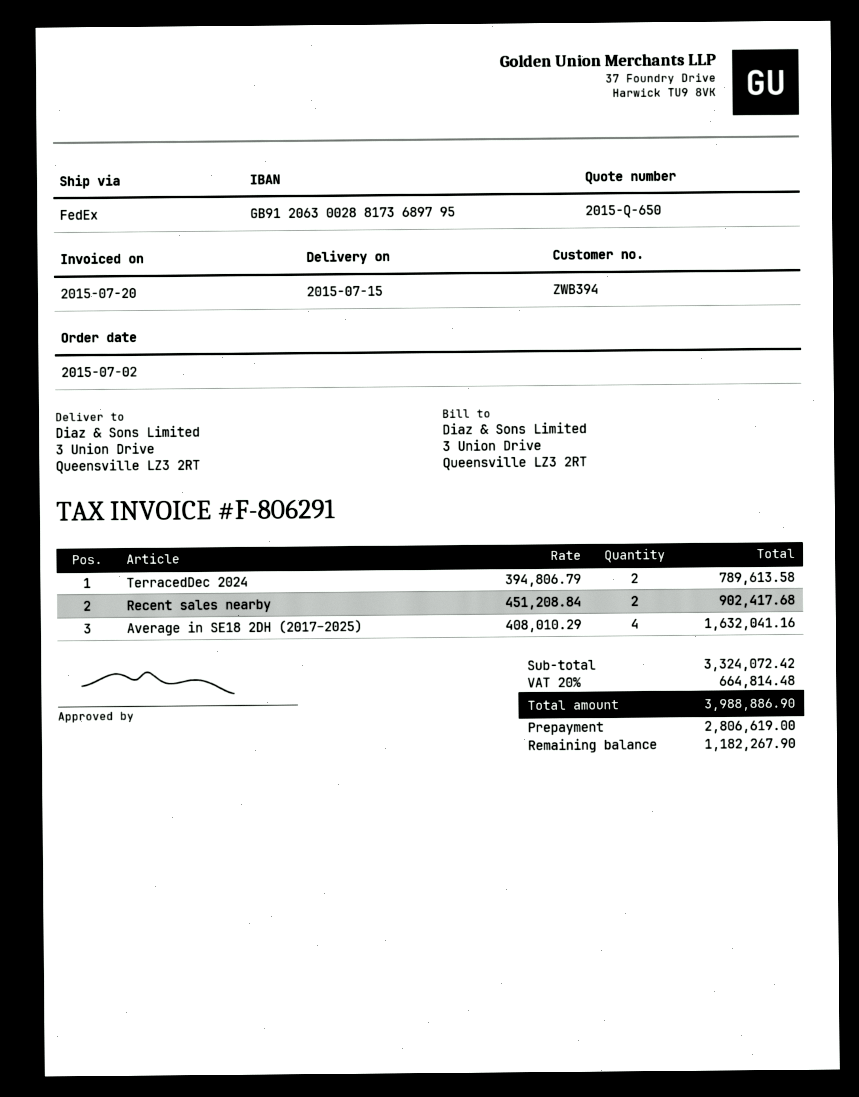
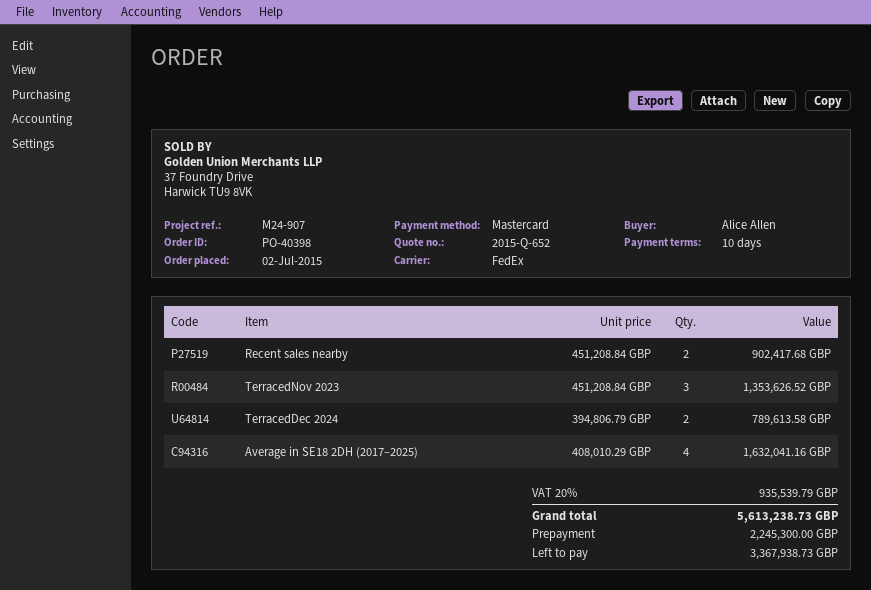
quote number: 2015-Q-650 -> 2015-Q-652
TerracedNov 2023: none -> 3 x 451208.84 = 1353626.52
tax: 20% = 664814.48 -> 20% = 935539.79
total: 3988886.90 -> 5613238.73
deposit: 2806619.00 -> 2245300.00
balance: 1182267.90 -> 3367938.73

